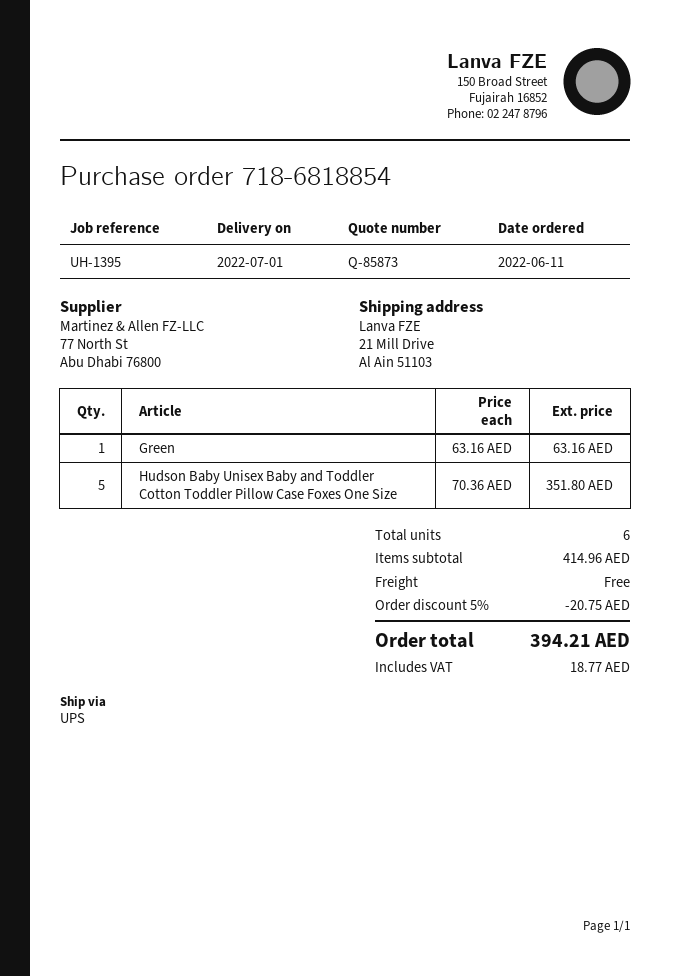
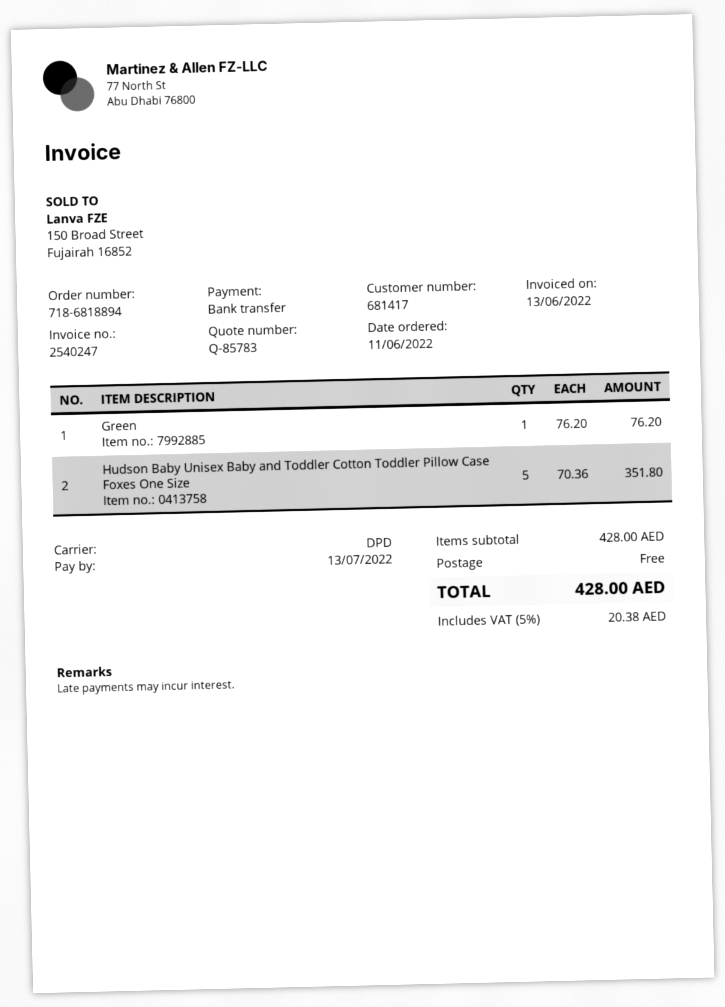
quote number: Q-85873 -> Q-85783
order number: 718-6818854 -> 718-6818894
shipping method: UPS -> DPD
Green: 1 x 63.16 = 63.16 -> 1 x 76.20 = 76.20
subtotal: 414.96 -> 428.00
discount: 5% = 20.75 -> none
tax: 18.77 -> 20.38
total: 394.21 -> 428.00

